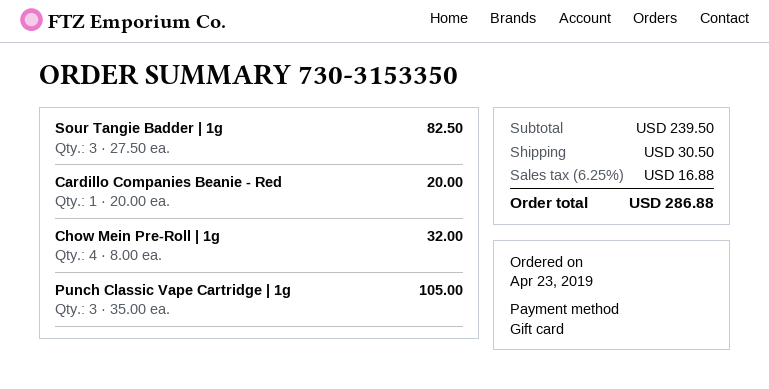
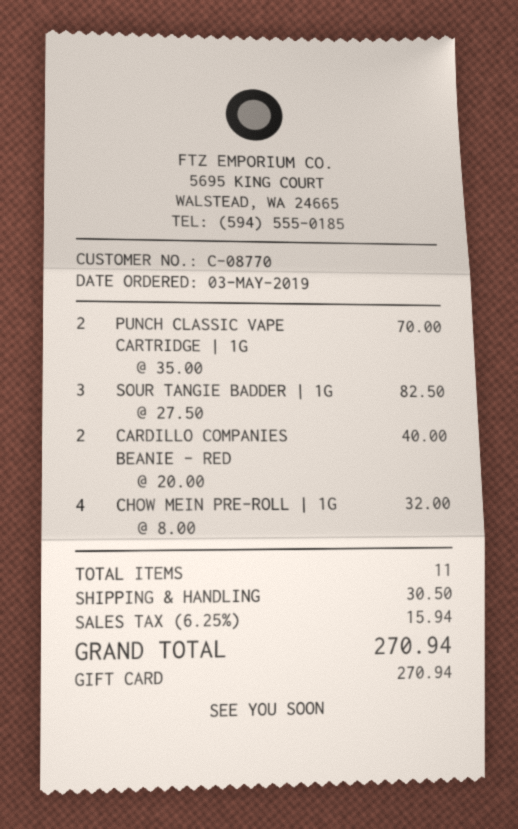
order date: 2019-04-23 -> 2019-05-03
Cardillo Companies Beanie - Red: 1 x 20.00 = 20.00 -> 2 x 20.00 = 40.00
Punch Classic Vape Cartridge | 1g: 3 x 35.00 = 105.00 -> 2 x 35.00 = 70.00
tax: 6.25% = 16.88 -> 6.25% = 15.94
total: 286.88 -> 270.94

